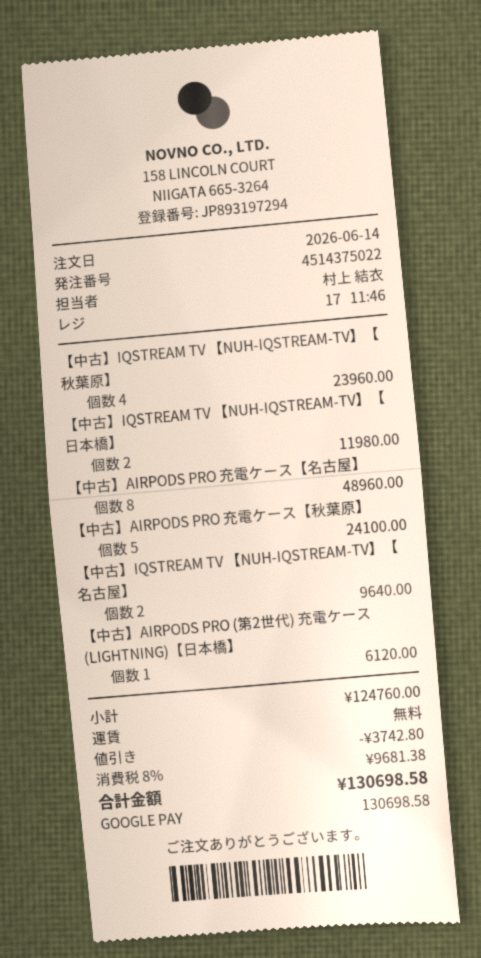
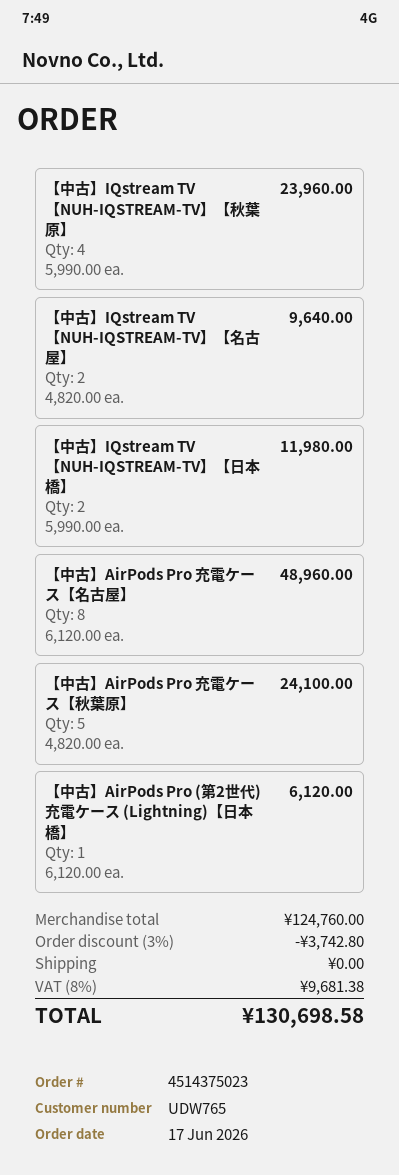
order number: 4514375022 -> 4514375023
order date: 2026-06-14 -> 2026-06-17

